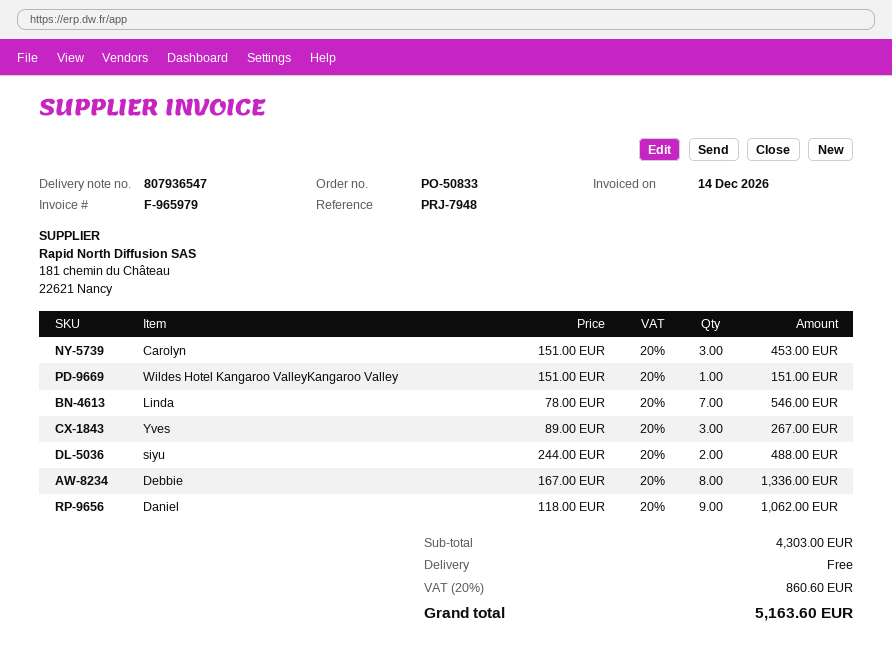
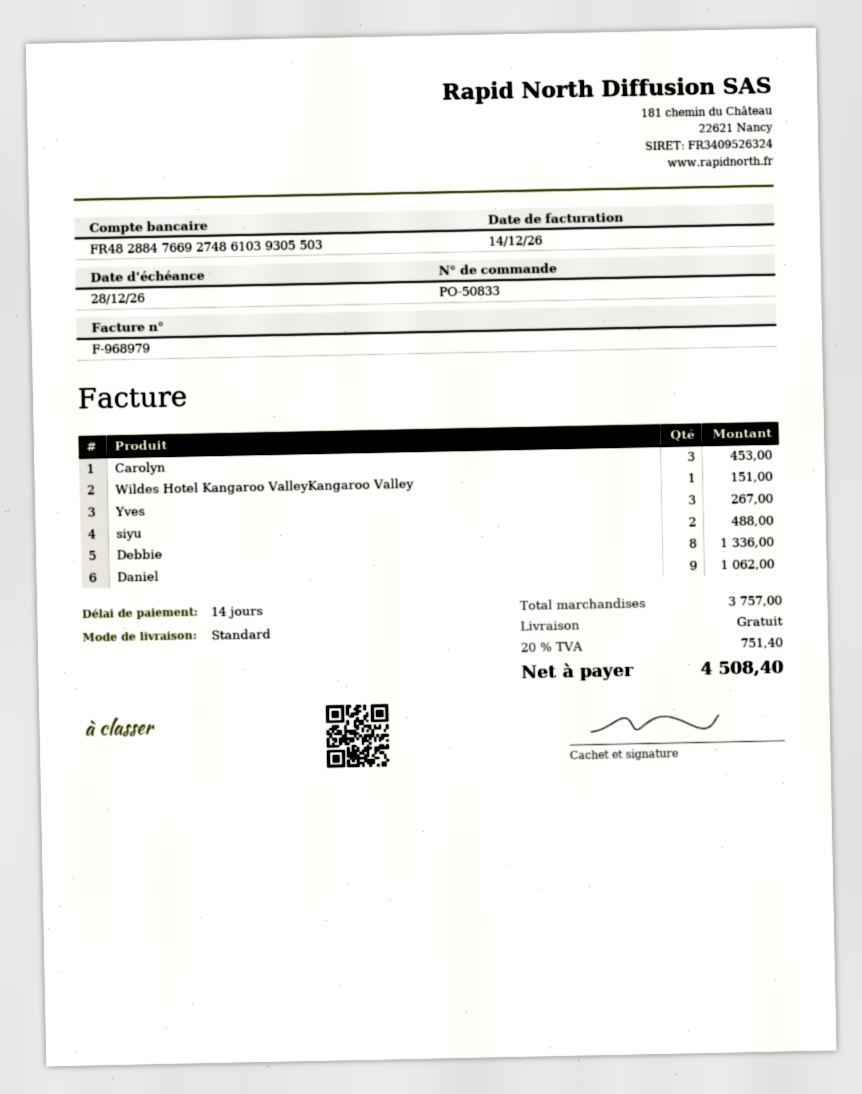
invoice number: F-965979 -> F-968979
Linda: 7 for 546.00 -> none
subtotal: 4303.00 -> 3757.00
tax: 20% = 860.60 -> 20% = 751.40
total: 5163.60 -> 4508.40

